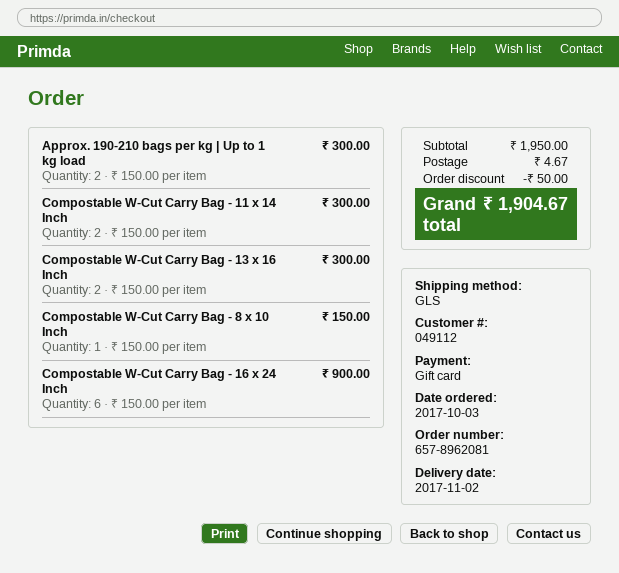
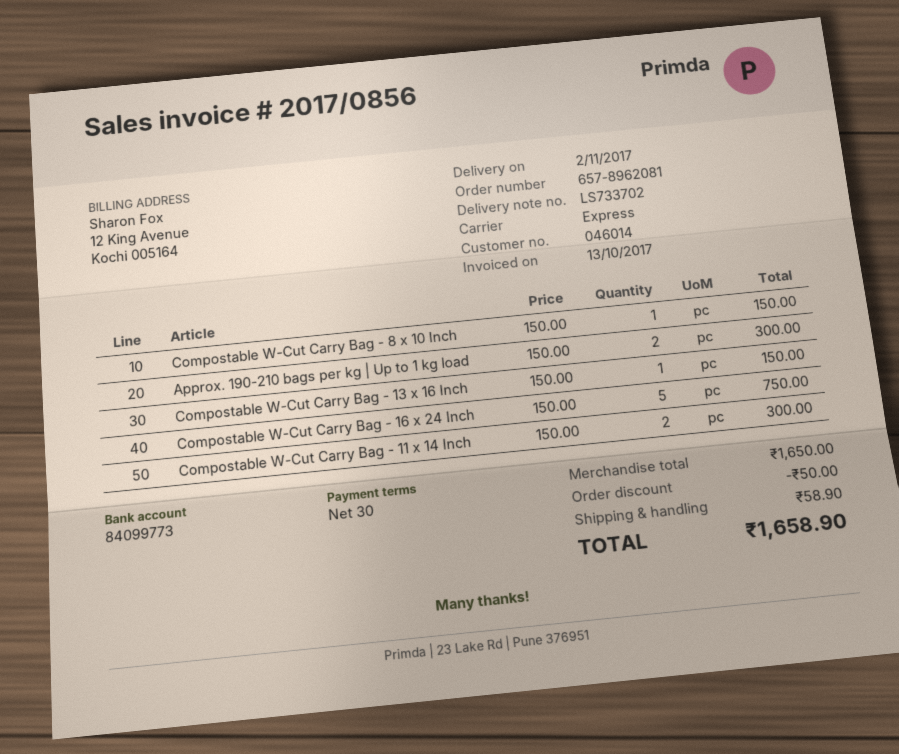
customer number: 049112 -> 046014
shipping method: GLS -> express
Compostable W-Cut Carry Bag - 13 x 16 Inch: 2 x 150.00 = 300.00 -> 1 x 150.00 = 150.00
Compostable W-Cut Carry Bag - 16 x 24 Inch: 6 x 150.00 = 900.00 -> 5 x 150.00 = 750.00
subtotal: 1950.00 -> 1650.00
shipping: 4.67 -> 58.90
total: 1904.67 -> 1658.90

